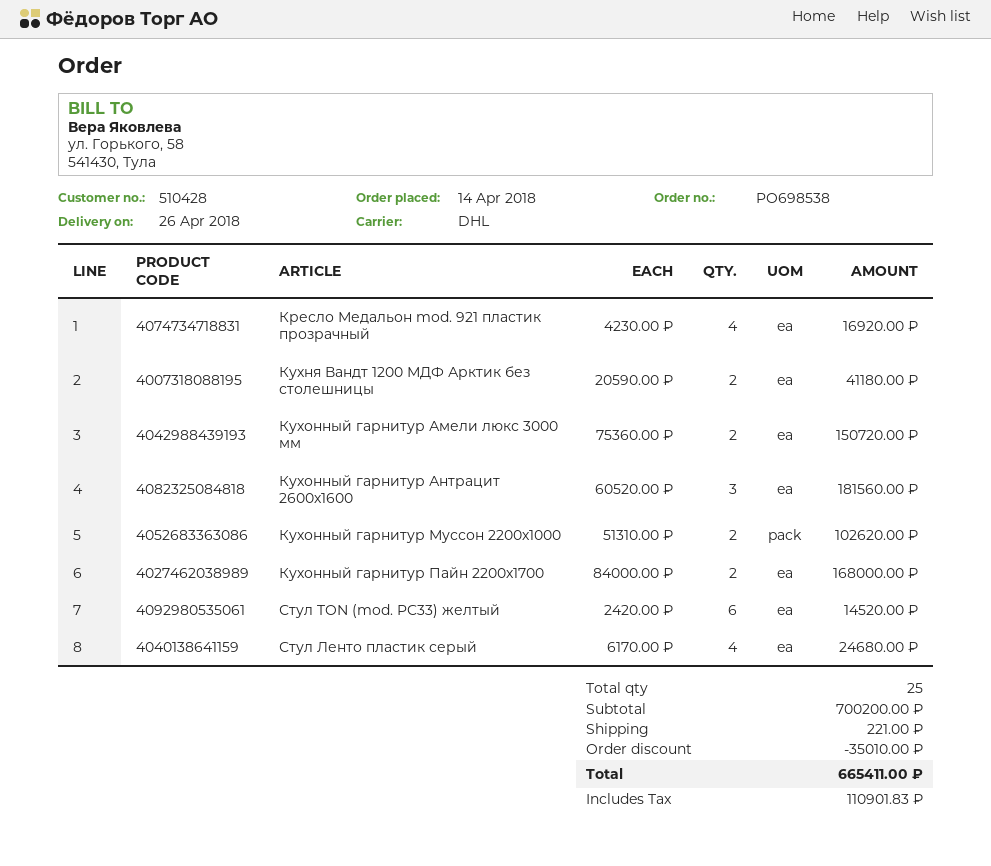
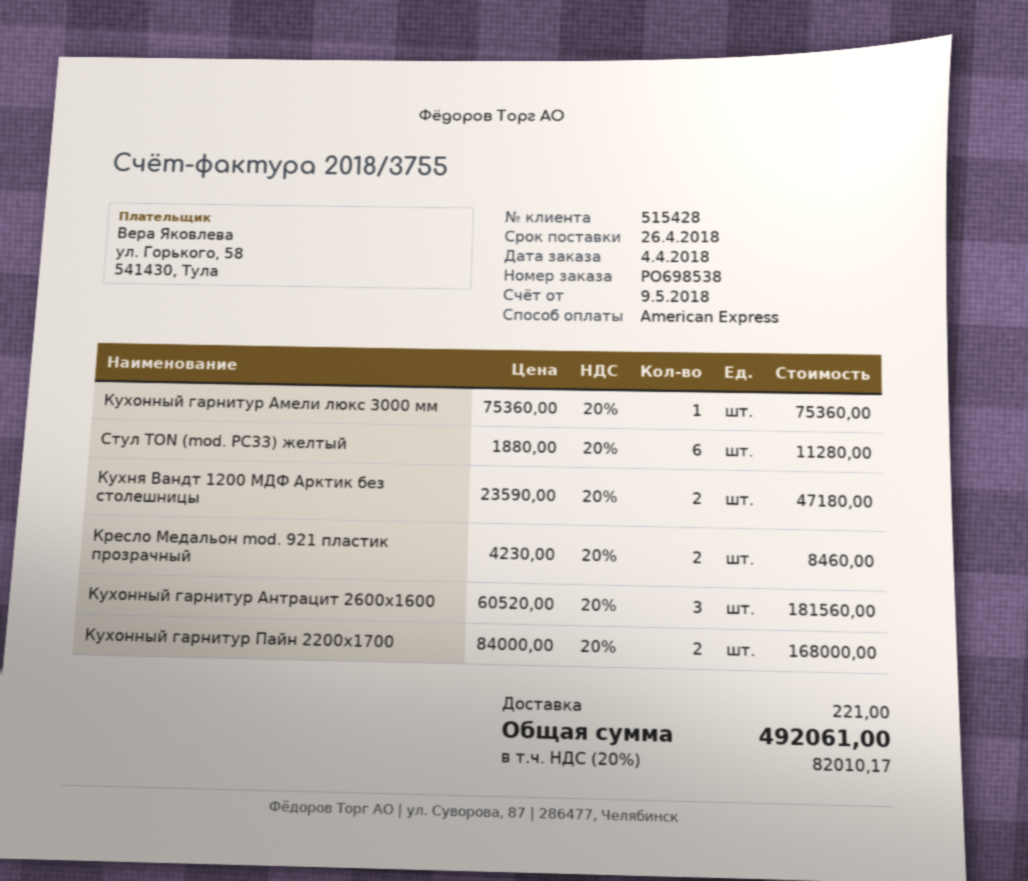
order date: 2018-04-14 -> 2018-04-04
customer number: 510428 -> 515428
Кресло Медальон mod. 921 пластик прозрачный: 4 x 4230.00 = 16920.00 -> 2 x 4230.00 = 8460.00
Кухня Вандт 1200 МДФ Арктик без столешницы: 2 x 20590.00 = 41180.00 -> 2 x 23590.00 = 47180.00
Кухонный гарнитур Амели люкс 3000 мм: 2 x 75360.00 = 150720.00 -> 1 x 75360.00 = 75360.00
Кухонный гарнитур Муссон 2200х1000: 2 x 51310.00 = 102620.00 -> none
Стул TON (mod. PC33) желтый: 6 x 2420.00 = 14520.00 -> 6 x 1880.00 = 11280.00
Стул Ленто пластик серый: 4 x 6170.00 = 24680.00 -> none
discount: 35010.00 -> none
tax: 110901.83 -> 82010.17
total: 665411.00 -> 492061.00

